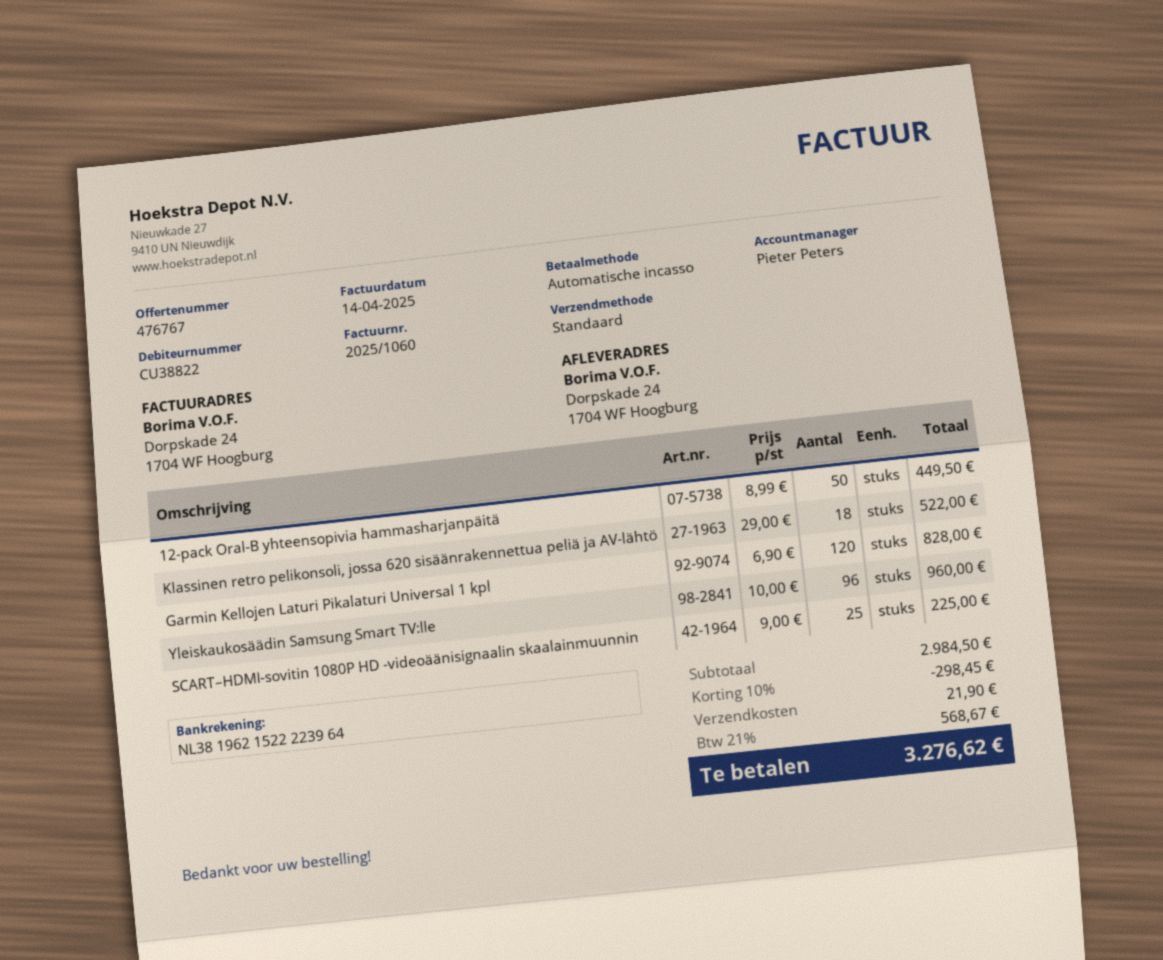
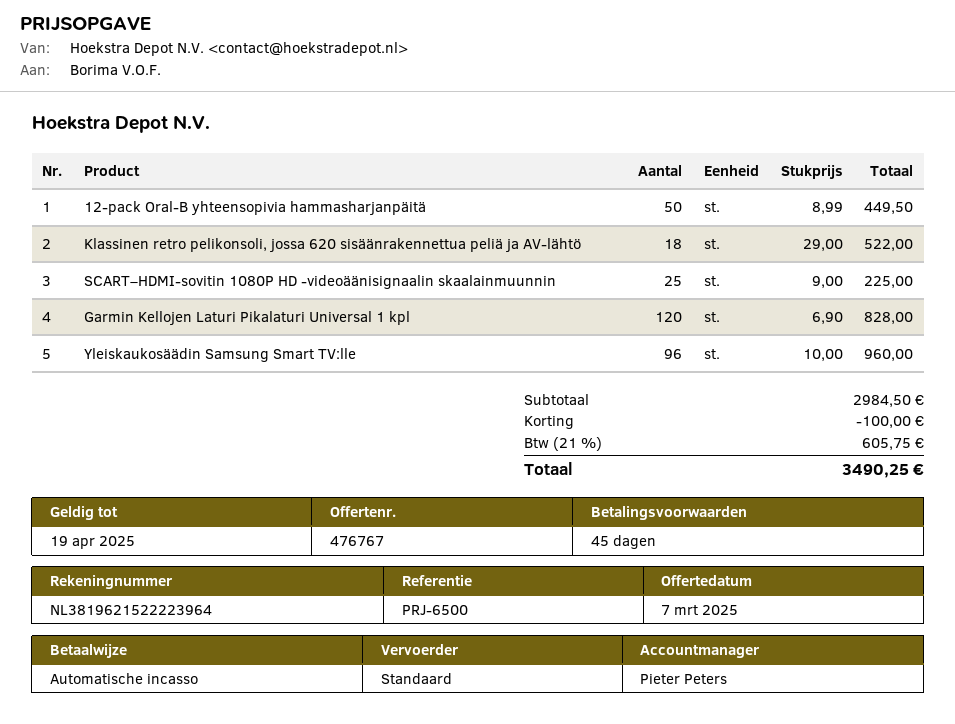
discount: 298.45 -> 100.00
shipping: 21.90 -> none
tax: 21% = 568.67 -> 21% = 605.75
total: 3276.62 -> 3490.25

